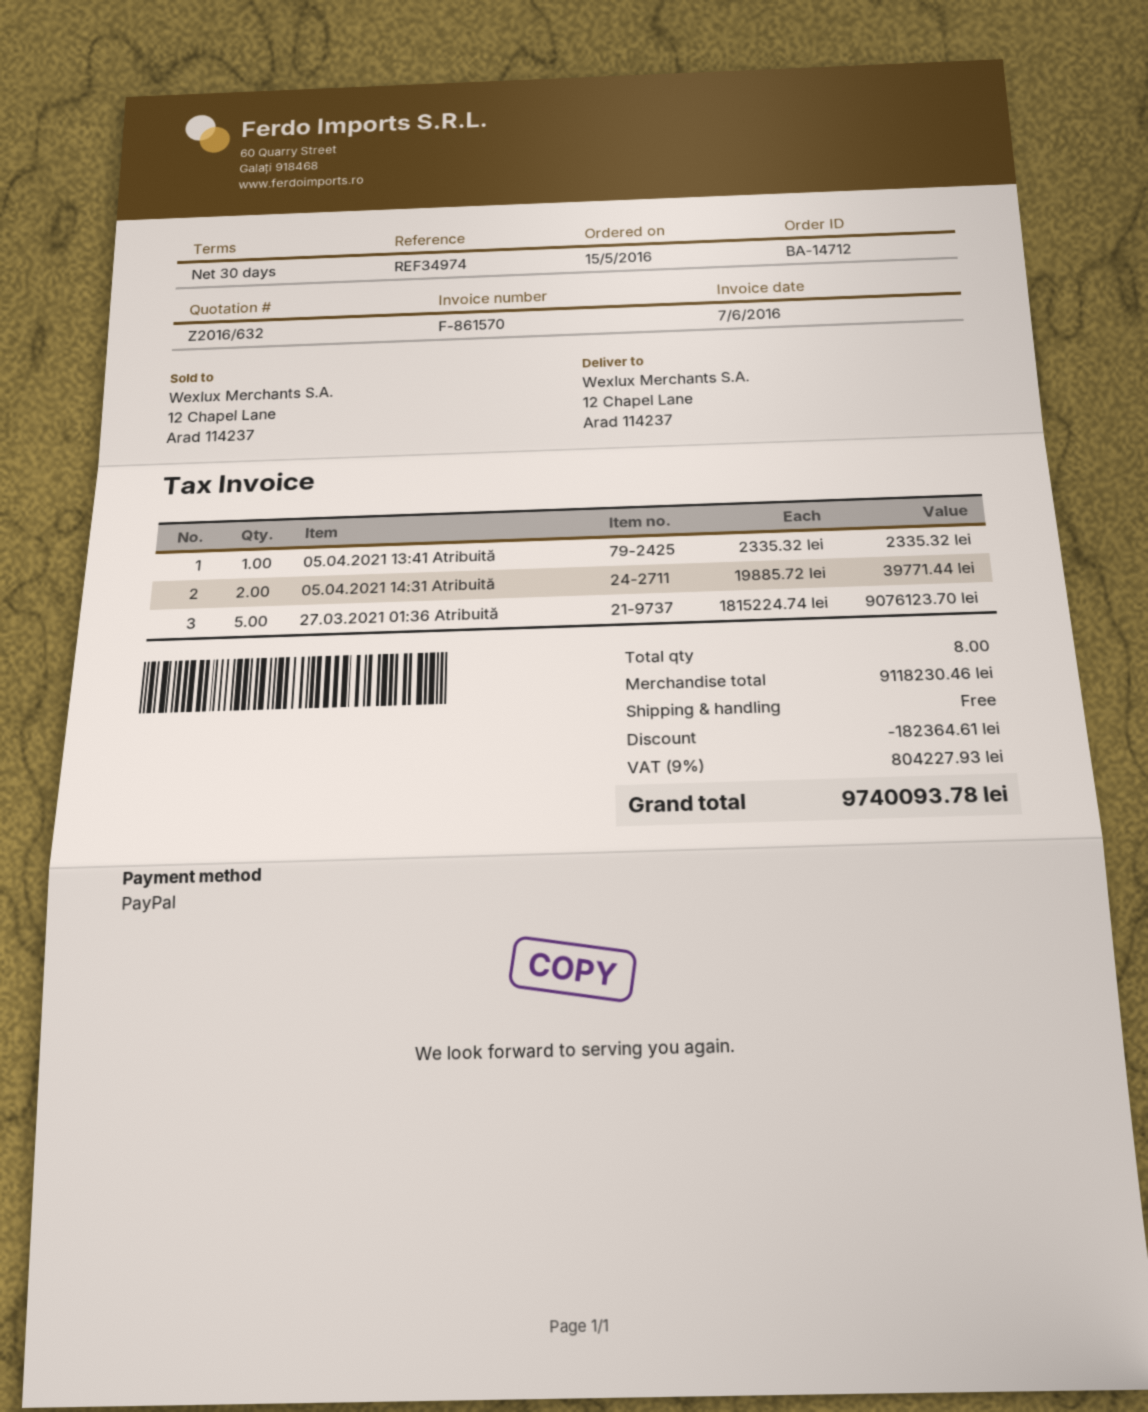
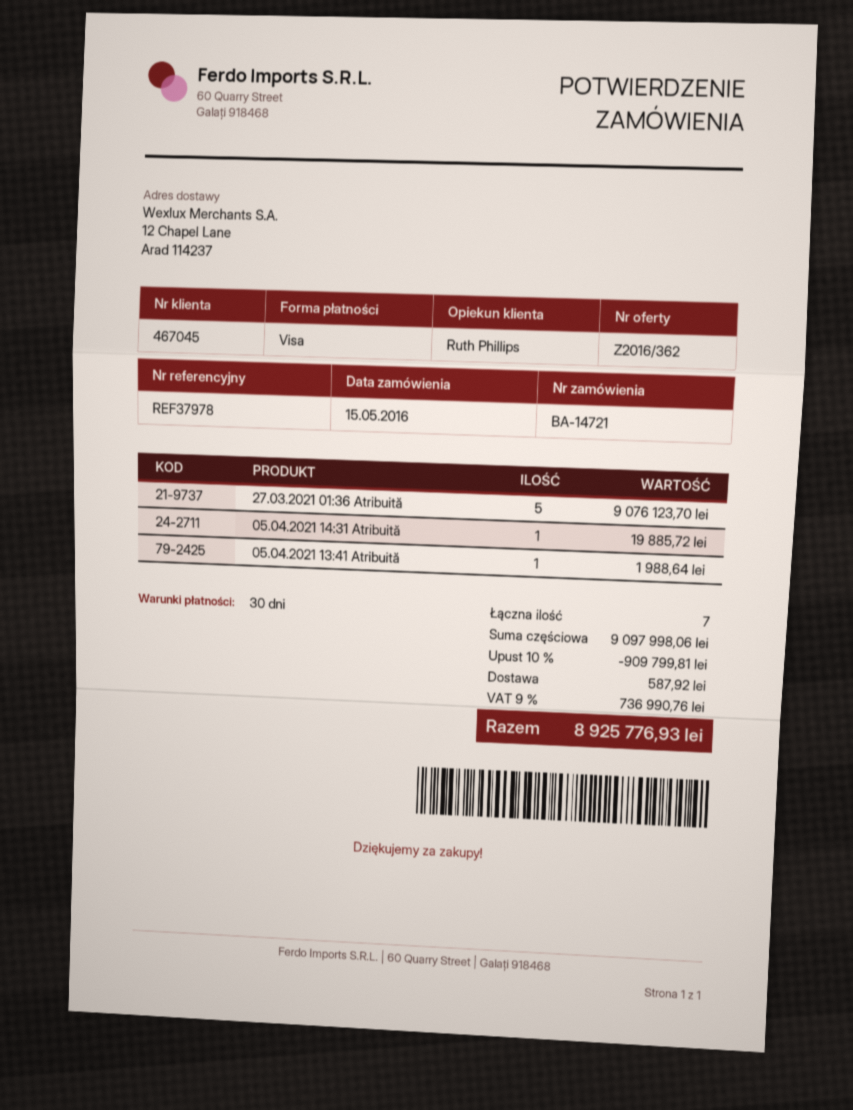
quote number: Z2016/632 -> Z2016/362
order number: BA-14712 -> BA-14721
reference: REF34974 -> REF37978
payment method: PayPal -> Visa
05.04.2021 13:41 Atribuită: 1 for 2335.32 -> 1 for 1988.64
05.04.2021 14:31 Atribuită: 2 for 39771.44 -> 1 for 19885.72
total quantity: 8 -> 7
subtotal: 9118230.46 -> 9097998.06
discount: 182364.61 -> 909799.81
shipping: 0.00 -> 587.92
tax: 9% = 804227.93 -> 9% = 736990.76
total: 9740093.78 -> 8925776.93

